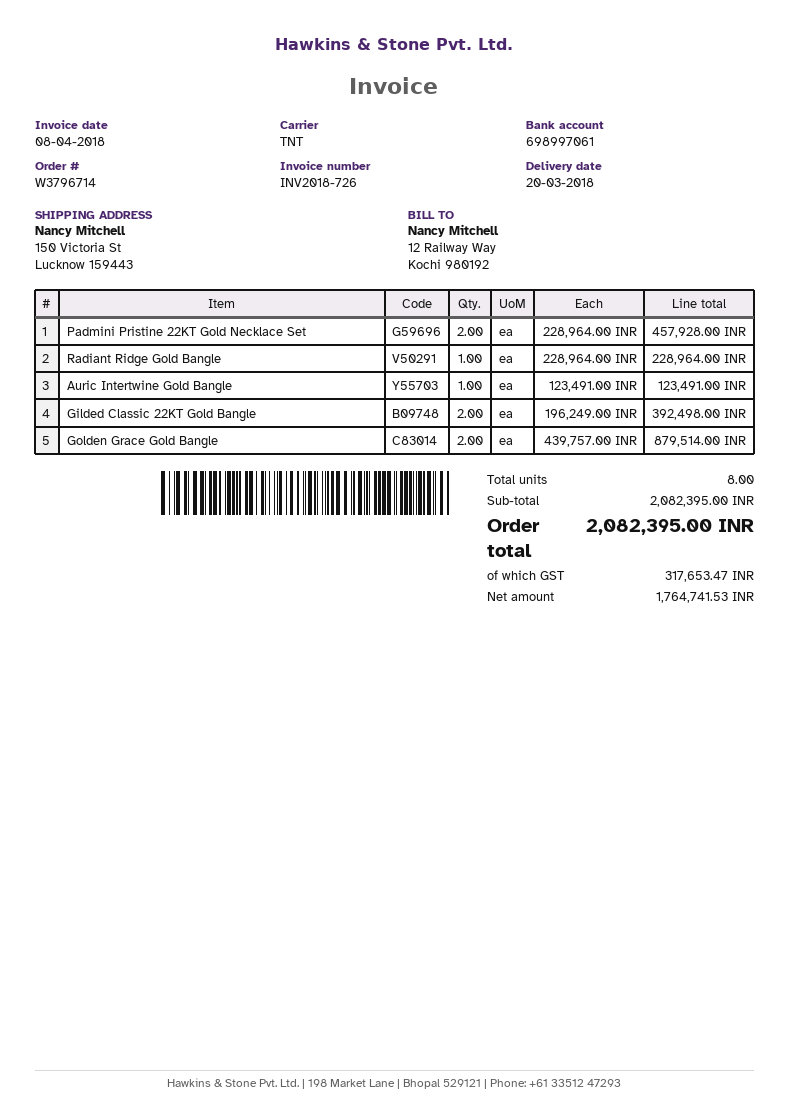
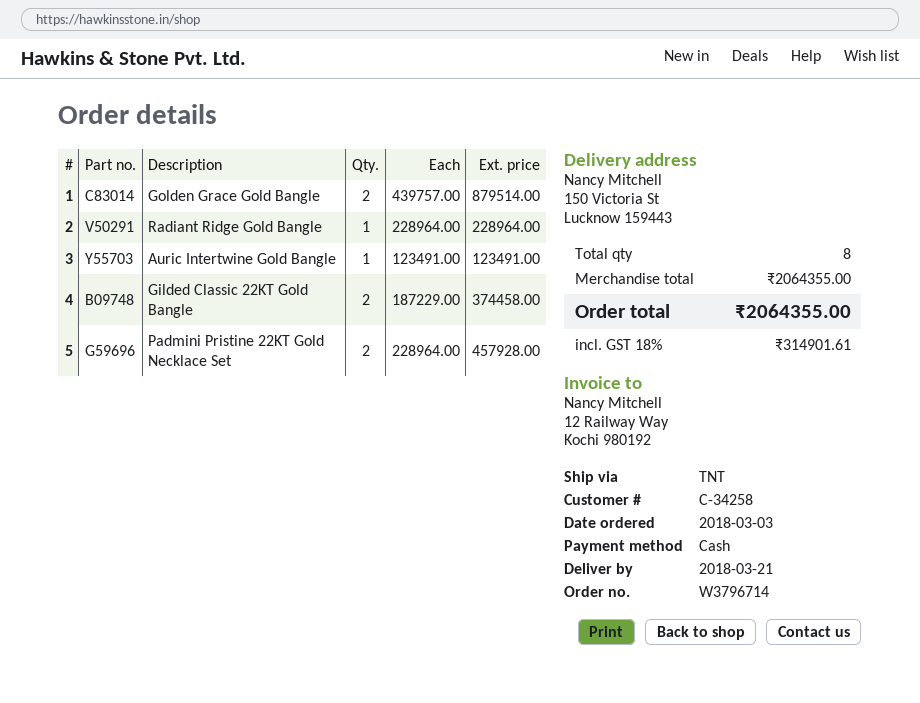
delivery date: 2018-03-20 -> 2018-03-21
Gilded Classic 22KT Gold Bangle: 2 x 196249.00 = 392498.00 -> 2 x 187229.00 = 374458.00
subtotal: 2082395.00 -> 2064355.00
tax: 317653.47 -> 314901.61
total: 2082395.00 -> 2064355.00

